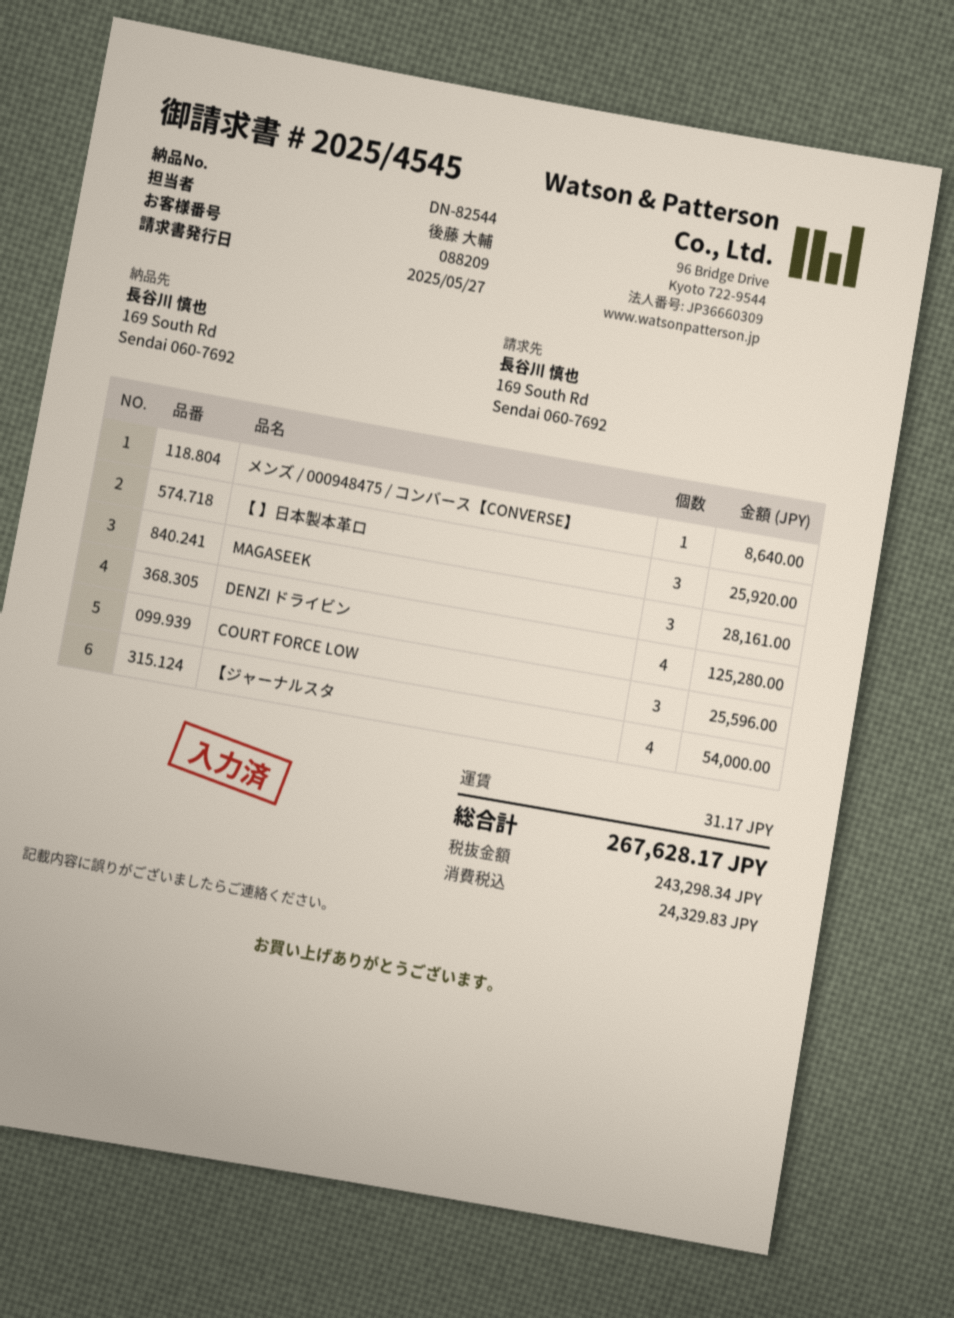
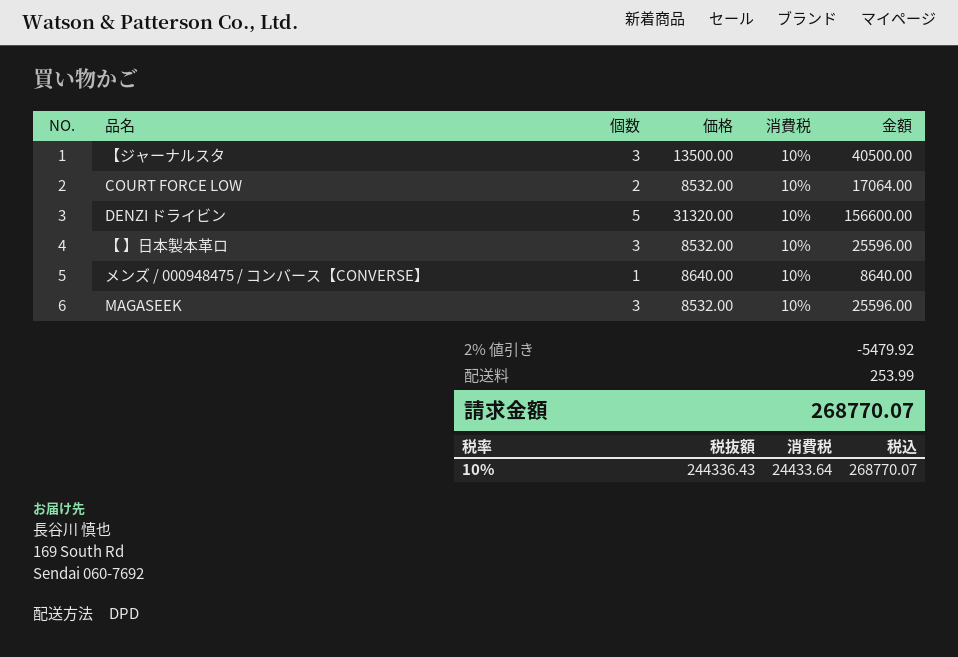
【 】日本製本革ロ: 3 for 25920.00 -> 3 for 25596.00
MAGASEEK: 3 for 28161.00 -> 3 for 25596.00
DENZI ドライビン: 4 for 125280.00 -> 5 for 156600.00
COURT FORCE LOW: 3 for 25596.00 -> 2 for 17064.00
【ジャーナルスタ: 4 for 54000.00 -> 3 for 40500.00
discount: none -> 2% = 5479.92
shipping: 31.17 -> 253.99
net: 243298.34 -> 244336.43
tax: 24329.83 -> 24433.64
total: 267628.17 -> 268770.07

